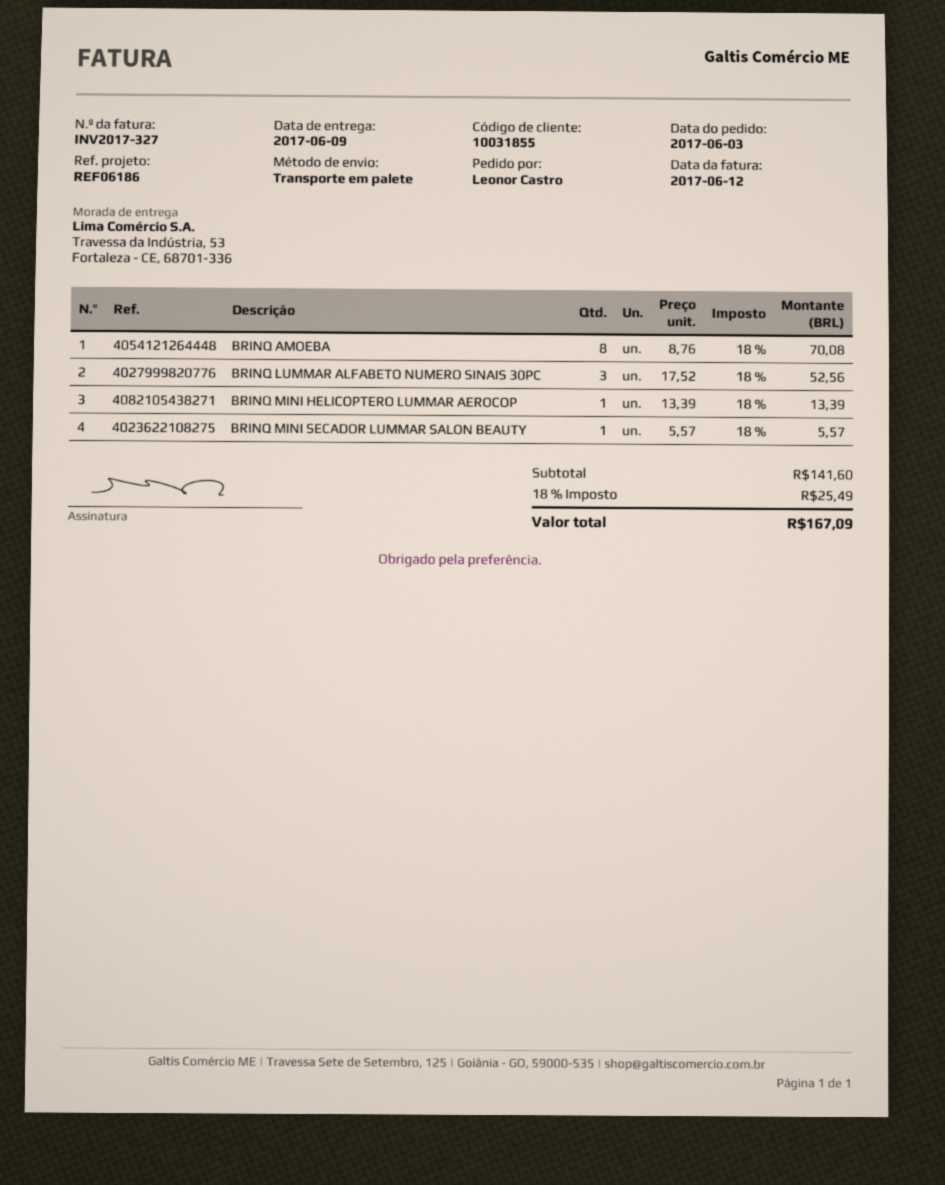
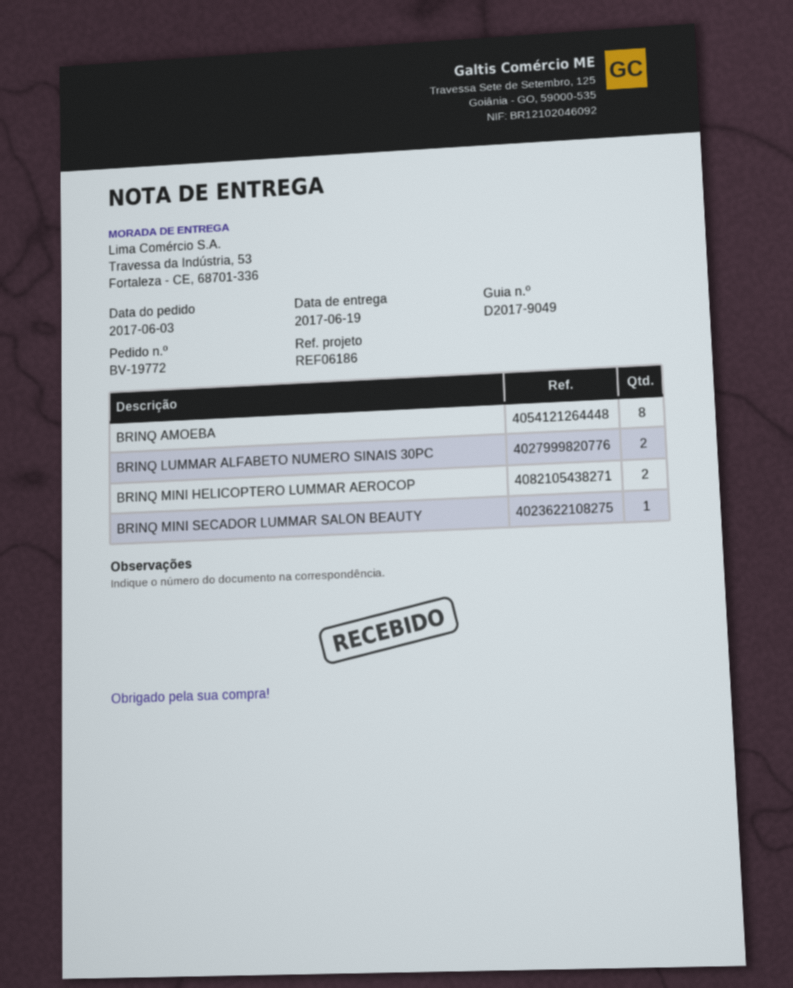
delivery date: 2017-06-09 -> 2017-06-19
BRINQ LUMMAR ALFABETO NUMERO SINAIS 30PC: 3 -> 2
BRINQ MINI HELICOPTERO LUMMAR AEROCOP: 1 -> 2

